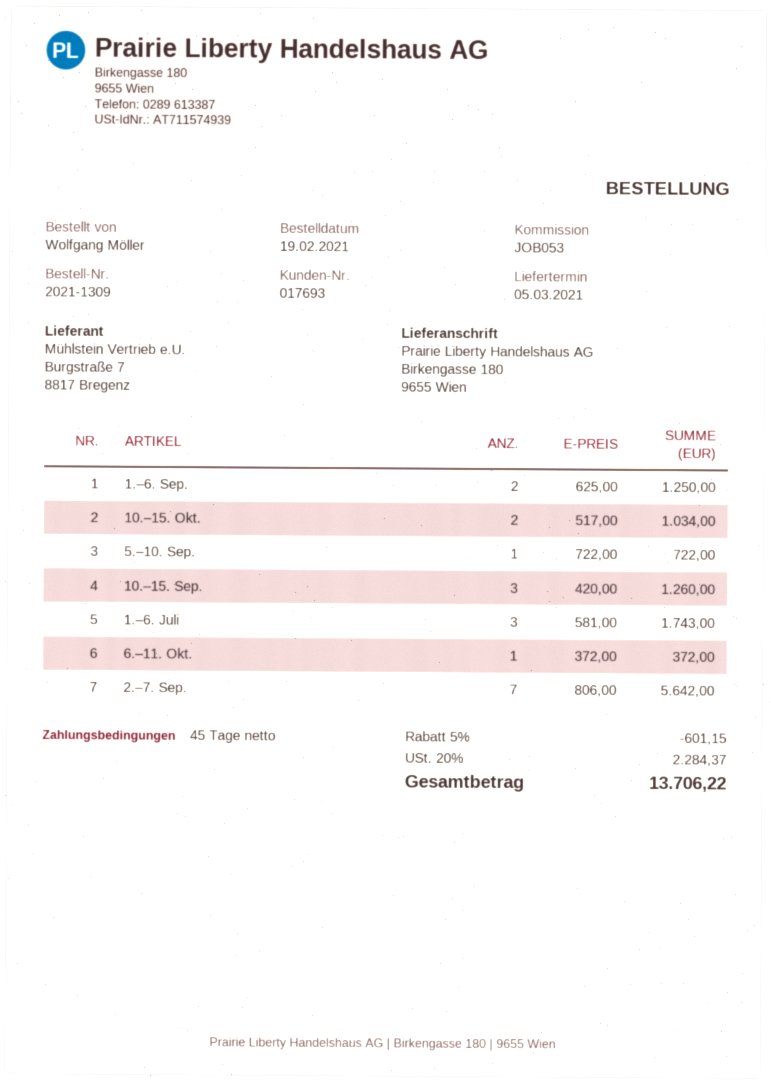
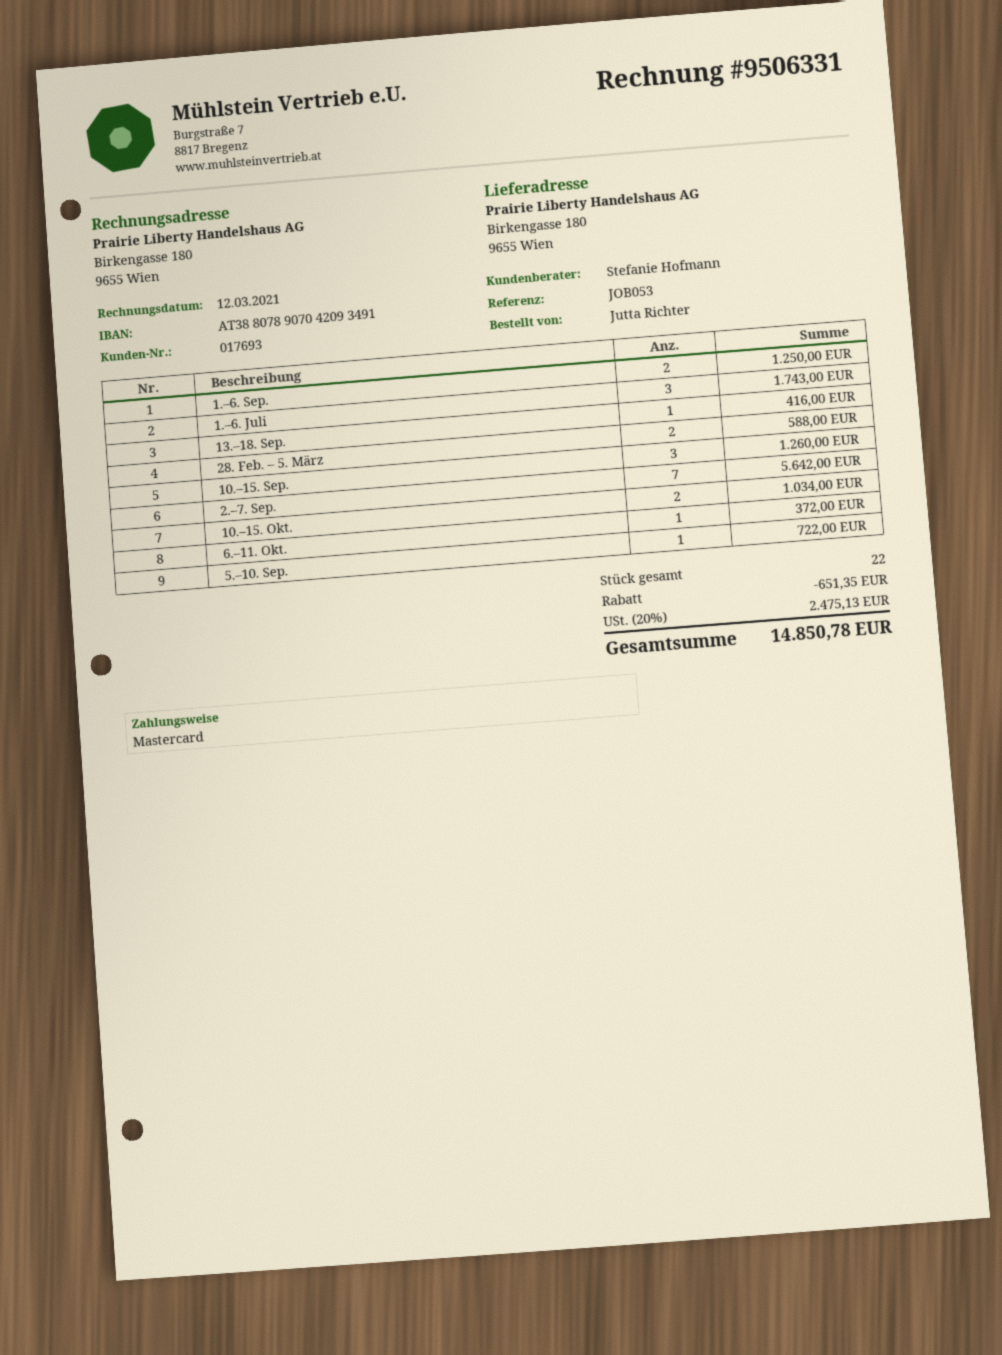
ordered by: Wolfgang Möller -> Jutta Richter
13.–18. Sep.: none -> 1 for 416.00
28. Feb. – 5. März: none -> 2 for 588.00
discount: 601.15 -> 651.35
tax: 20% = 2284.37 -> 20% = 2475.13
total: 13706.22 -> 14850.78

